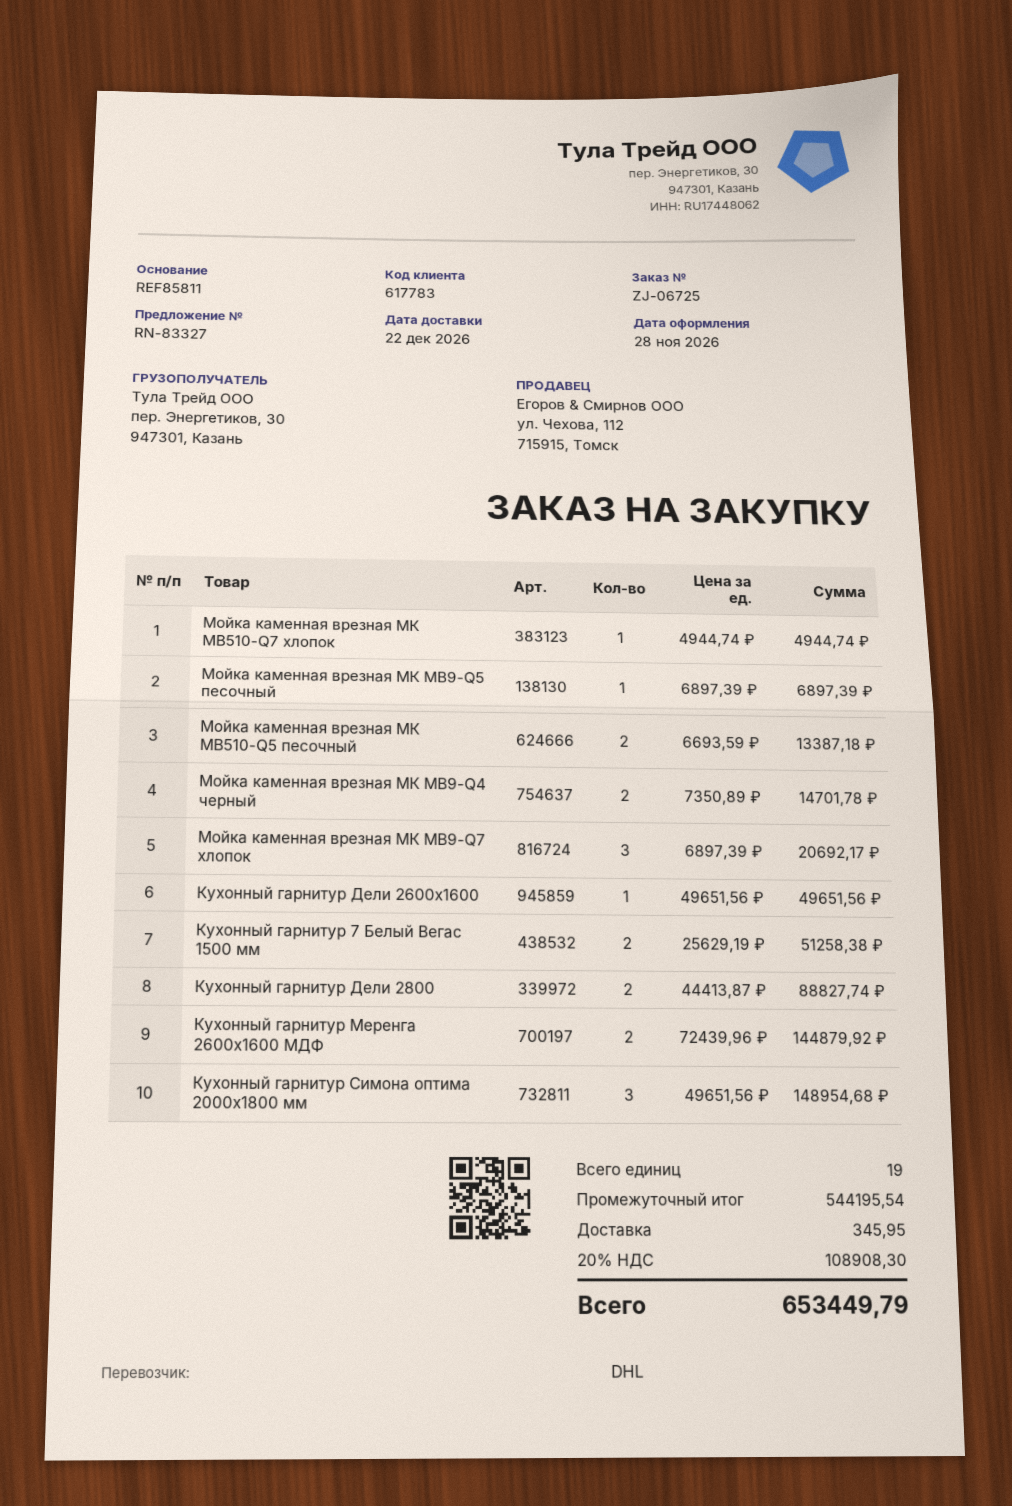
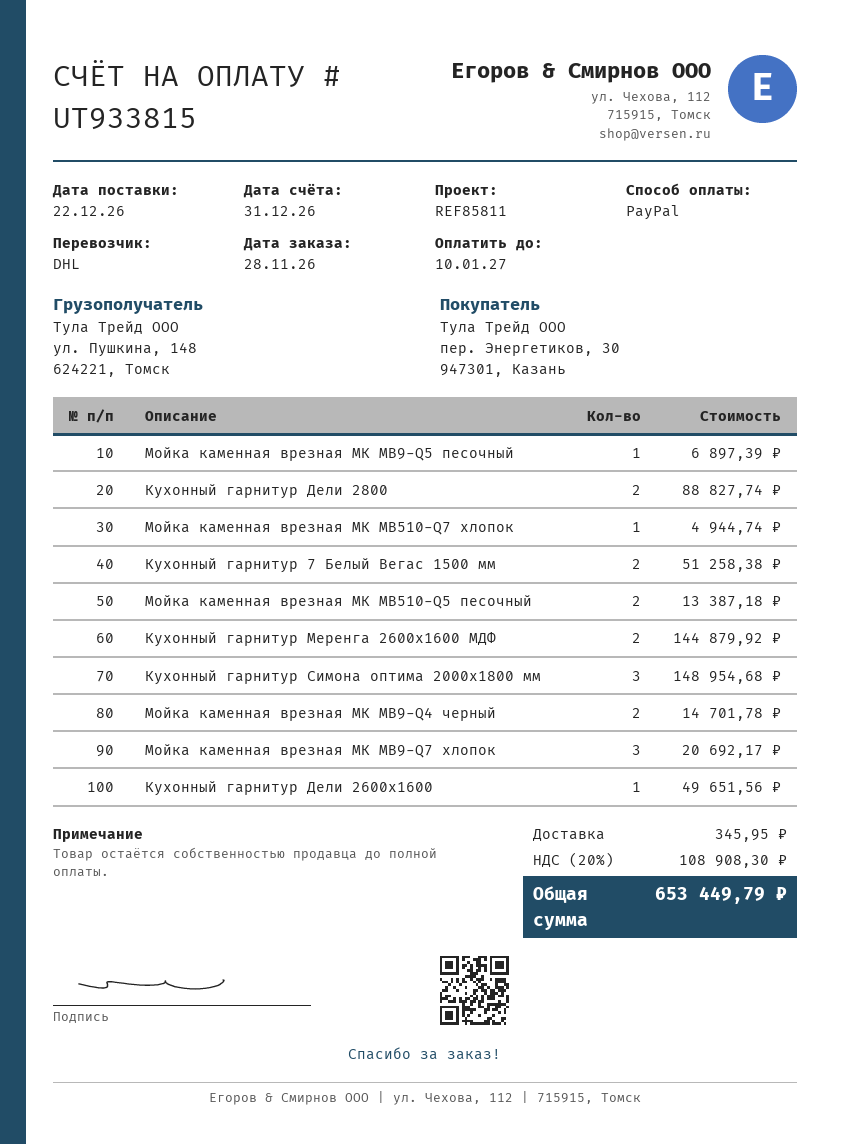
ship to: пер. Энергетиков, 30, 947301, Казань -> ул. Пушкина, 148, 624221, Томск

